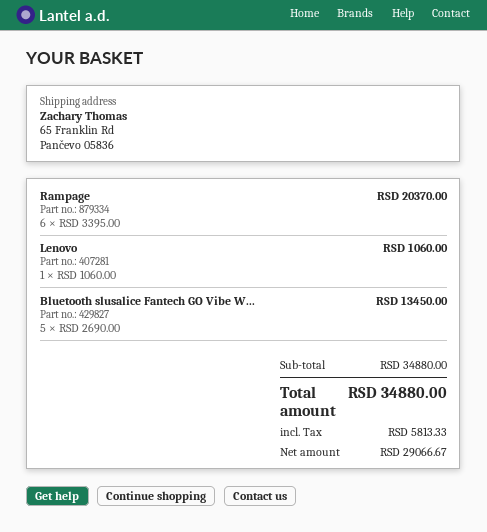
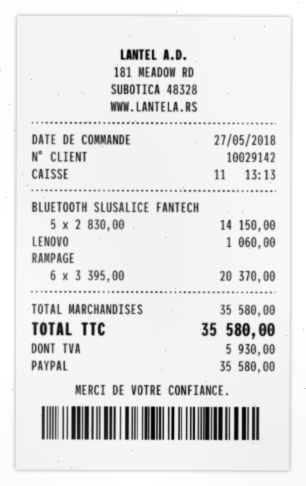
Bluetooth slusalice Fantech GO Vibe W...: 5 x 2690.00 = 13450.00 -> 5 x 2830.00 = 14150.00
subtotal: 34880.00 -> 35580.00
tax: 5813.33 -> 5930.00
total: 34880.00 -> 35580.00

